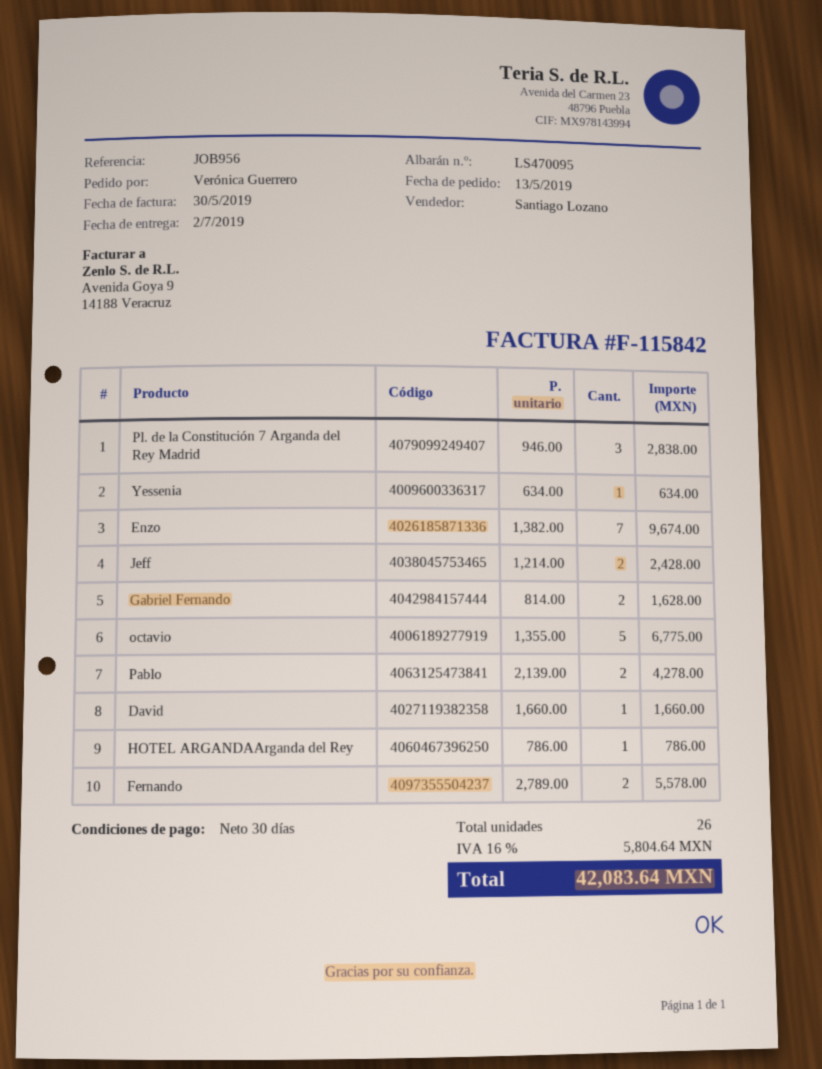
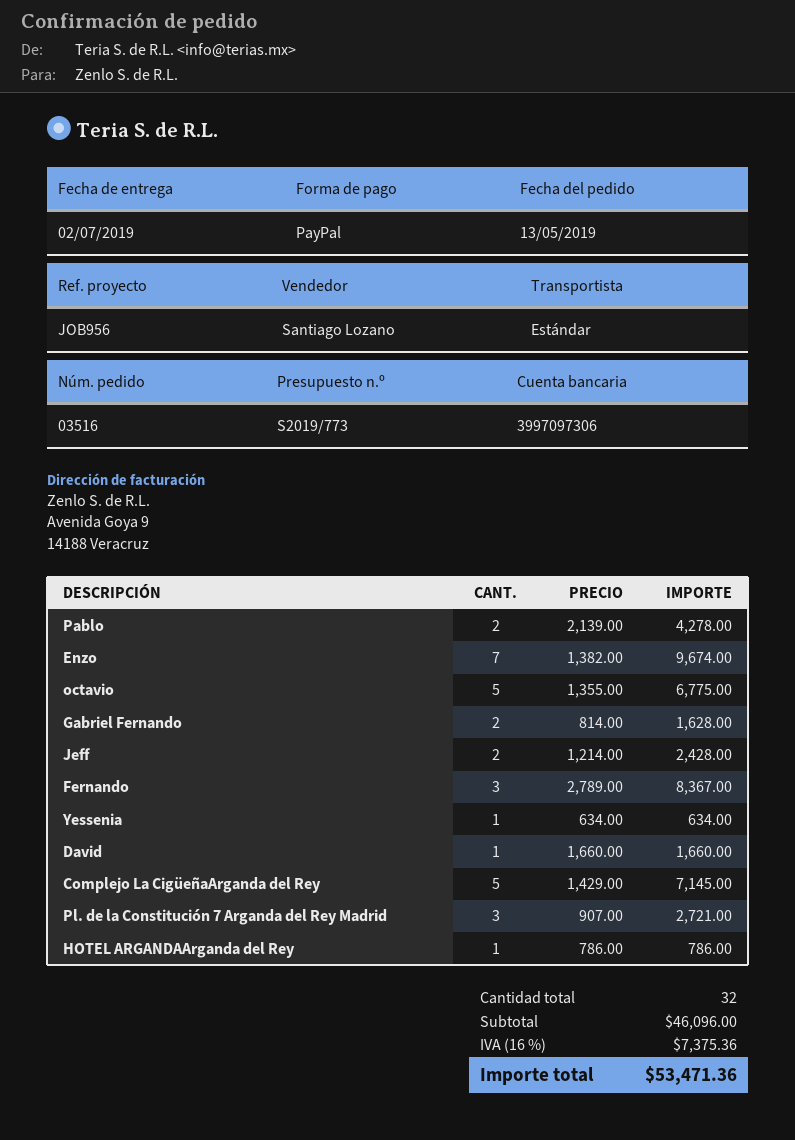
Pl. de la Constitución 7 Arganda del Rey Madrid: 3 x 946.00 = 2838.00 -> 3 x 907.00 = 2721.00
Fernando: 2 x 2789.00 = 5578.00 -> 3 x 2789.00 = 8367.00
Complejo La CigüeñaArganda del Rey: none -> 5 x 1429.00 = 7145.00
total quantity: 26 -> 32
tax: 16% = 5804.64 -> 16% = 7375.36
total: 42083.64 -> 53471.36

